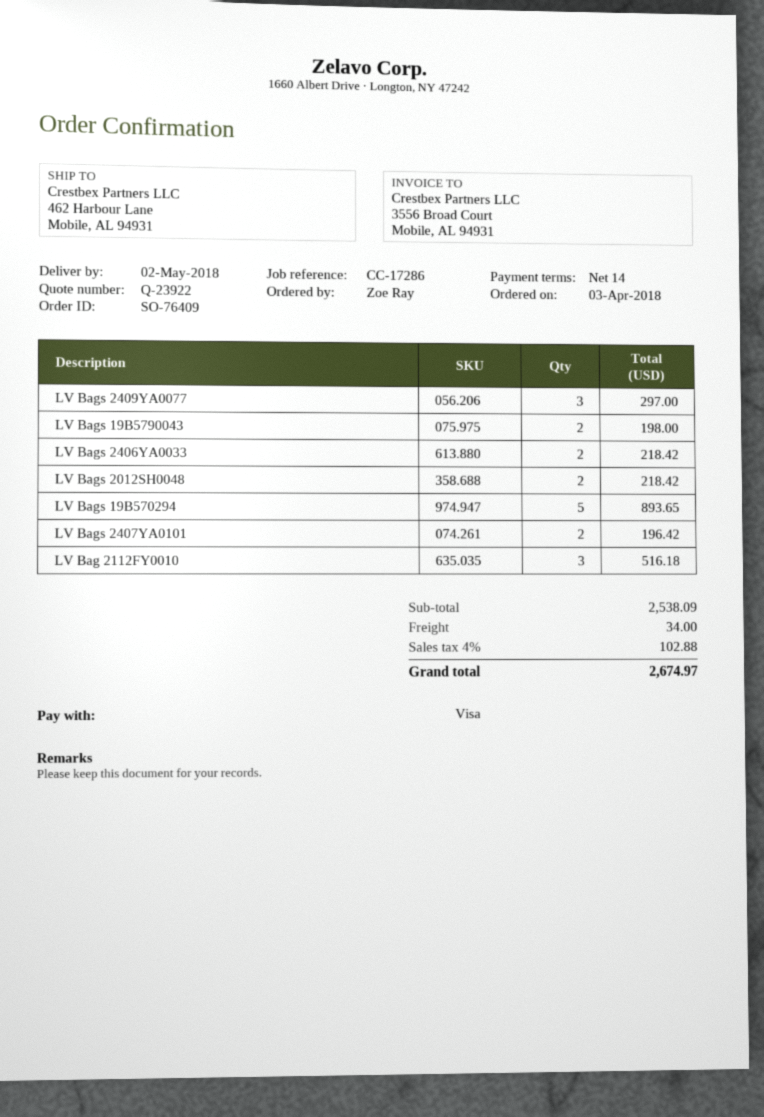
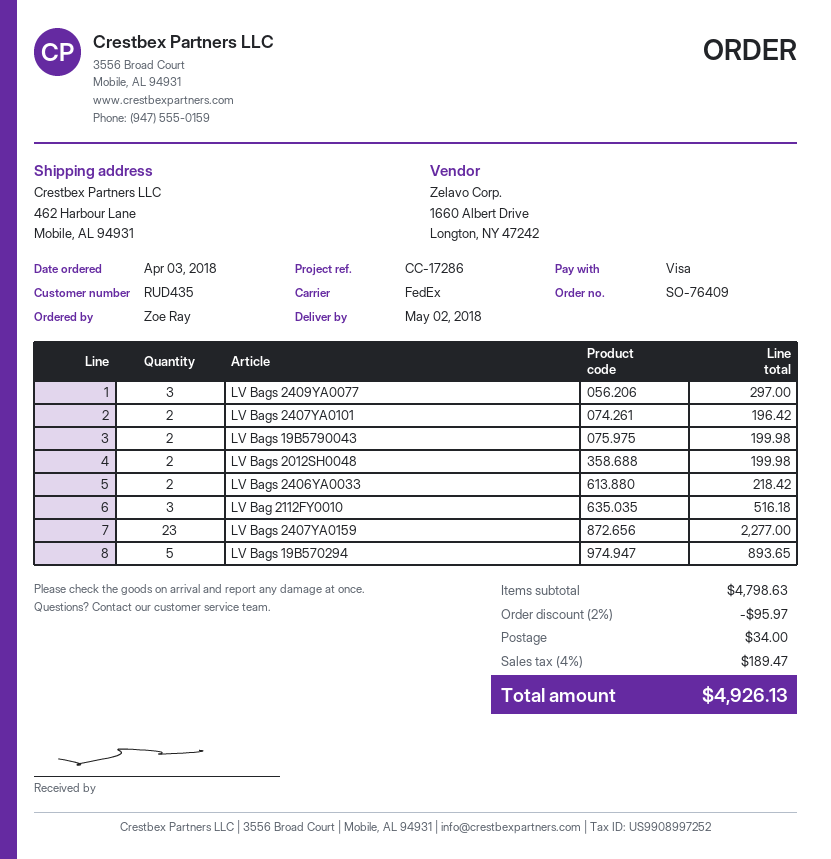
LV Bags 19B5790043: 2 for 198.00 -> 2 for 199.98
LV Bags 2012SH0048: 2 for 218.42 -> 2 for 199.98
LV Bags 2407YA0159: none -> 23 for 2277.00
subtotal: 2538.09 -> 4798.63
discount: none -> 2% = 95.97
tax: 4% = 102.88 -> 4% = 189.47
total: 2674.97 -> 4926.13

